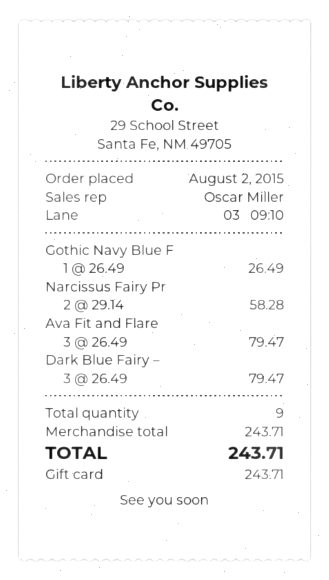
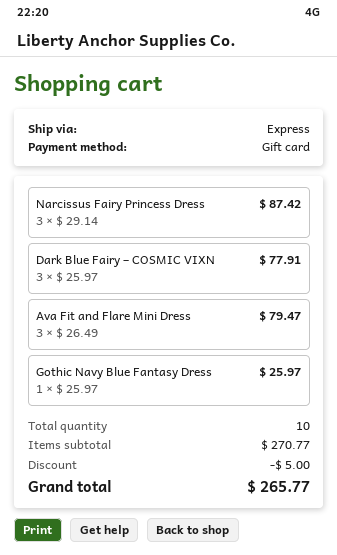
Gothic Navy Blue F: 1 x 26.49 = 26.49 -> 1 x 25.97 = 25.97
Narcissus Fairy Pr: 2 x 29.14 = 58.28 -> 3 x 29.14 = 87.42
Dark Blue Fairy –: 3 x 26.49 = 79.47 -> 3 x 25.97 = 77.91
total quantity: 9 -> 10
subtotal: 243.71 -> 270.77
discount: none -> 5.00
total: 243.71 -> 265.77

